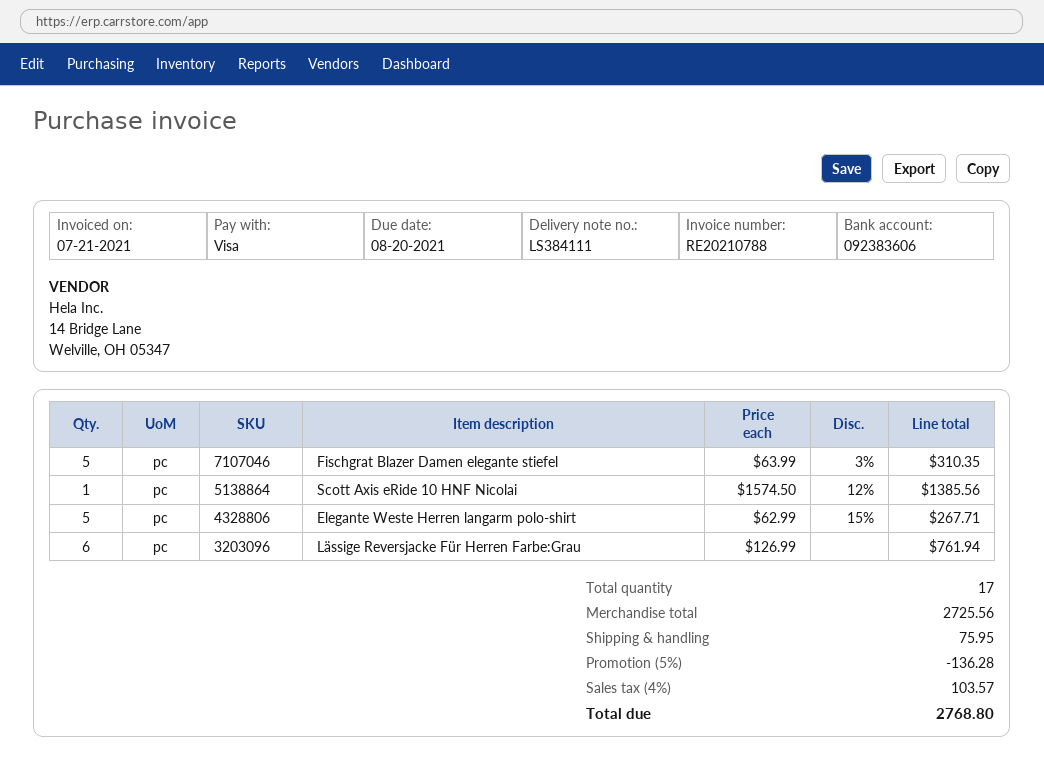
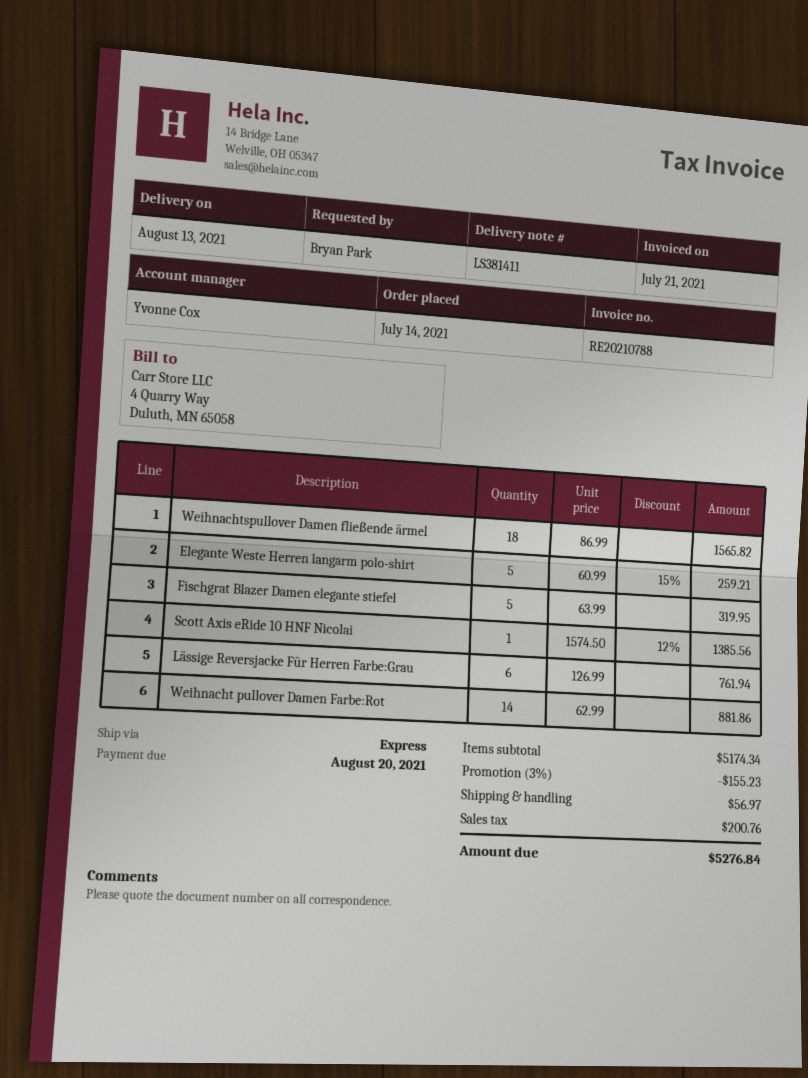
delivery note number: LS384111 -> LS381411
Fischgrat Blazer Damen elegante stiefel: 5 x 63.99 - 3% = 310.35 -> 5 x 63.99 = 319.95
Elegante Weste Herren langarm polo-shirt: 5 x 62.99 - 15% = 267.71 -> 5 x 60.99 - 15% = 259.21
Weihnachtspullover Damen fließende ärmel: none -> 18 x 86.99 = 1565.82
Weihnacht pullover Damen Farbe:Rot: none -> 14 x 62.99 = 881.86
subtotal: 2725.56 -> 5174.34
discount: 5% = 136.28 -> 3% = 155.23
shipping: 75.95 -> 56.97
tax: 103.57 -> 200.76
total: 2768.80 -> 5276.84

